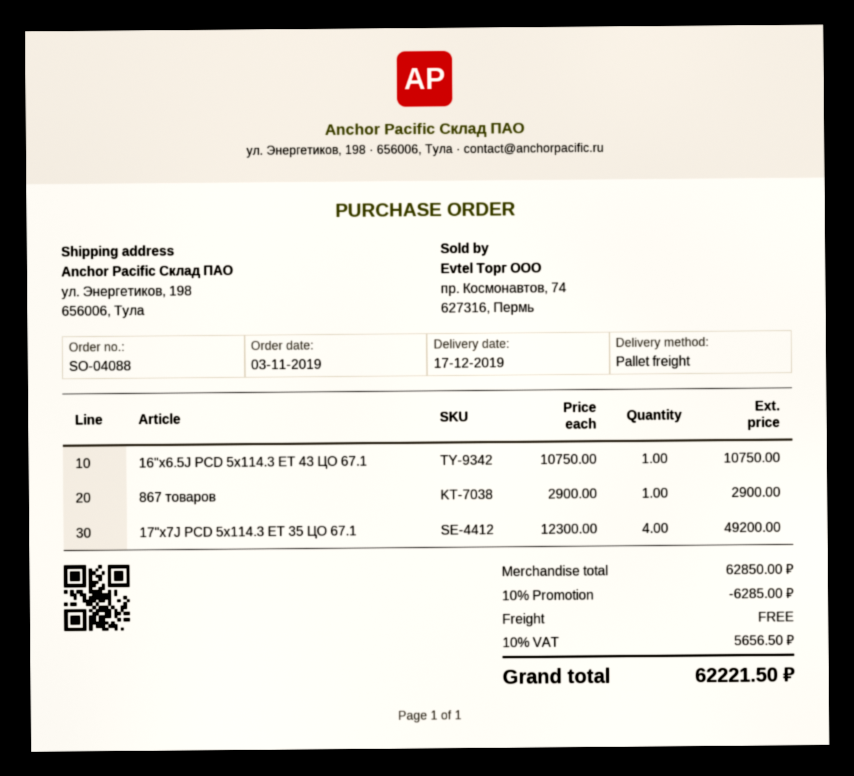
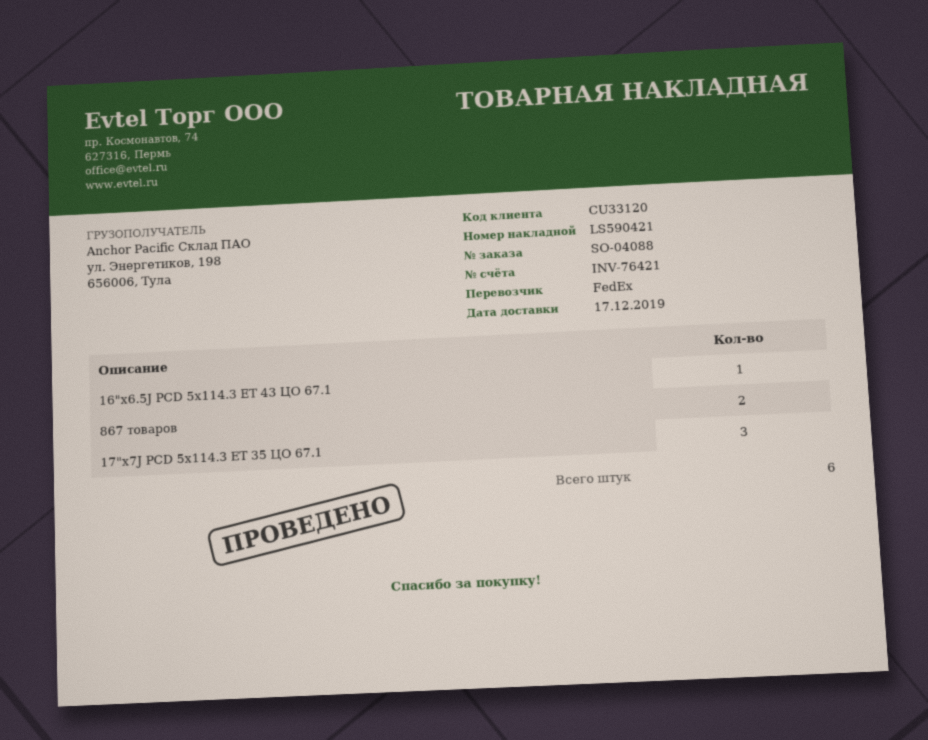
shipping method: pallet freight -> FedEx
867 товаров: 1 -> 2
17"x7J PCD 5x114.3 ЕТ 35 ЦО 67.1: 4 -> 3

